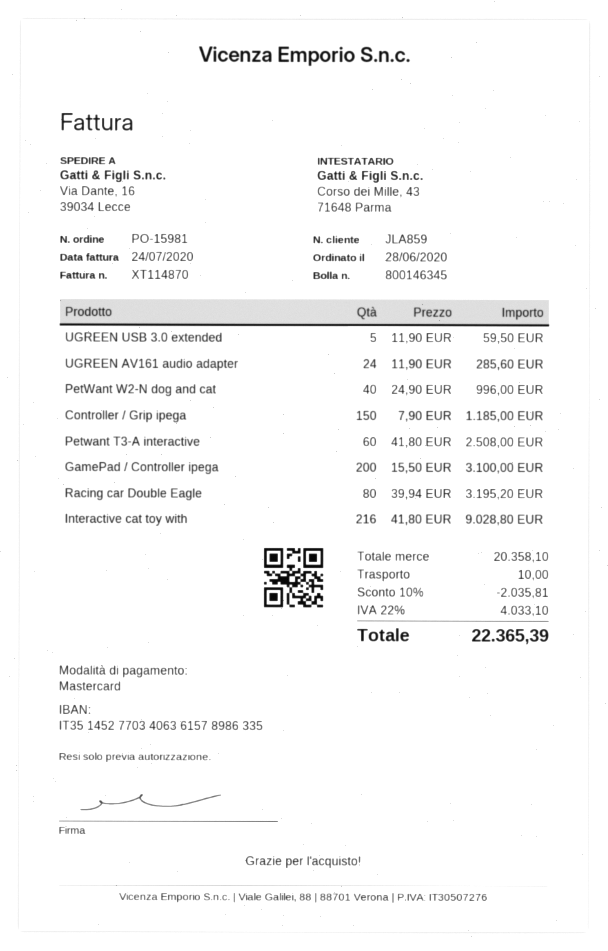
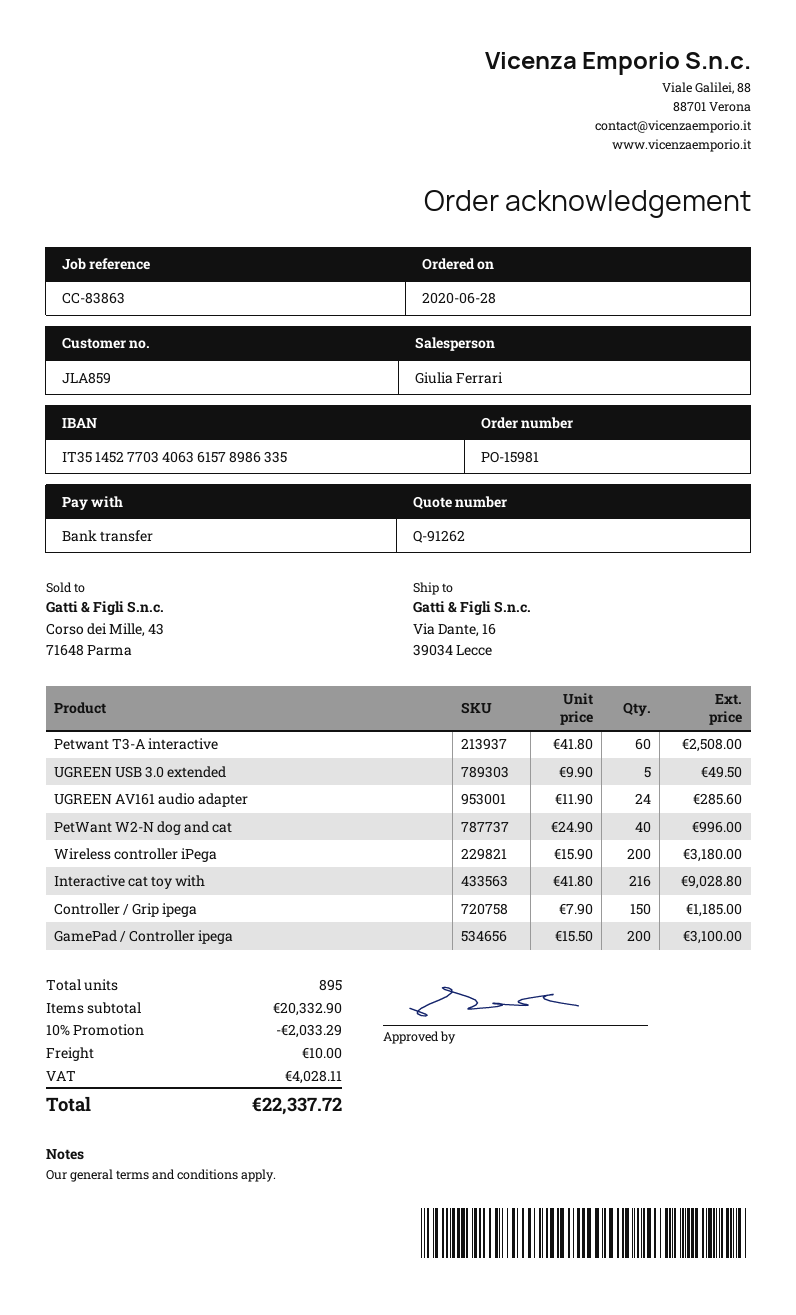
payment method: Mastercard -> bank transfer
UGREEN USB 3.0 extended: 5 x 11.90 = 59.50 -> 5 x 9.90 = 49.50
Racing car Double Eagle: 80 x 39.94 = 3195.20 -> none
Wireless controller iPega: none -> 200 x 15.90 = 3180.00
subtotal: 20358.10 -> 20332.90
discount: 10% = 2035.81 -> 10% = 2033.29
tax: 4033.10 -> 4028.11
total: 22365.39 -> 22337.72

